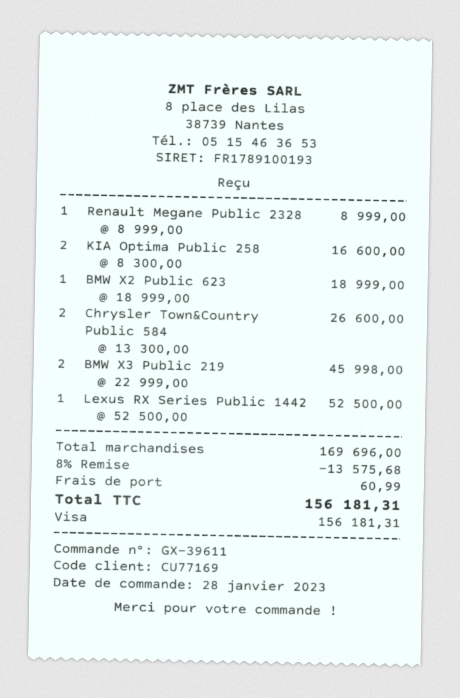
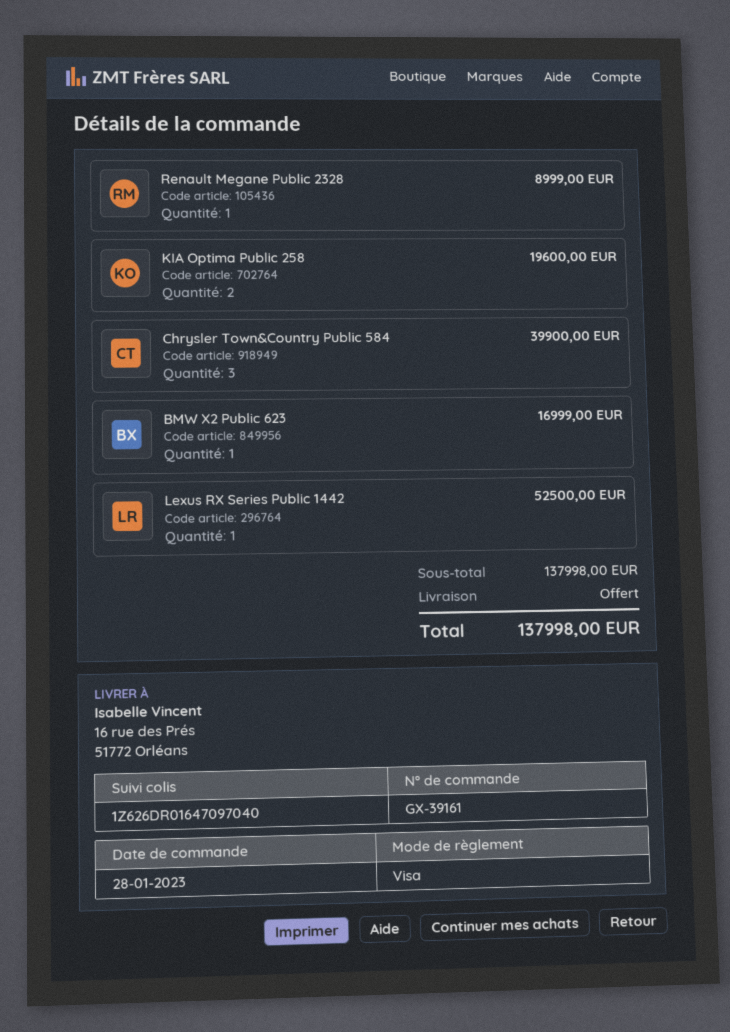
order number: GX-39611 -> GX-39161
KIA Optima Public 258: 2 for 16600.00 -> 2 for 19600.00
BMW X2 Public 623: 1 for 18999.00 -> 1 for 16999.00
Chrysler Town&Country Public 584: 2 for 26600.00 -> 3 for 39900.00
BMW X3 Public 219: 2 for 45998.00 -> none
subtotal: 169696.00 -> 137998.00
discount: 8% = 13575.68 -> none
shipping: 60.99 -> 0.00
total: 156181.31 -> 137998.00

